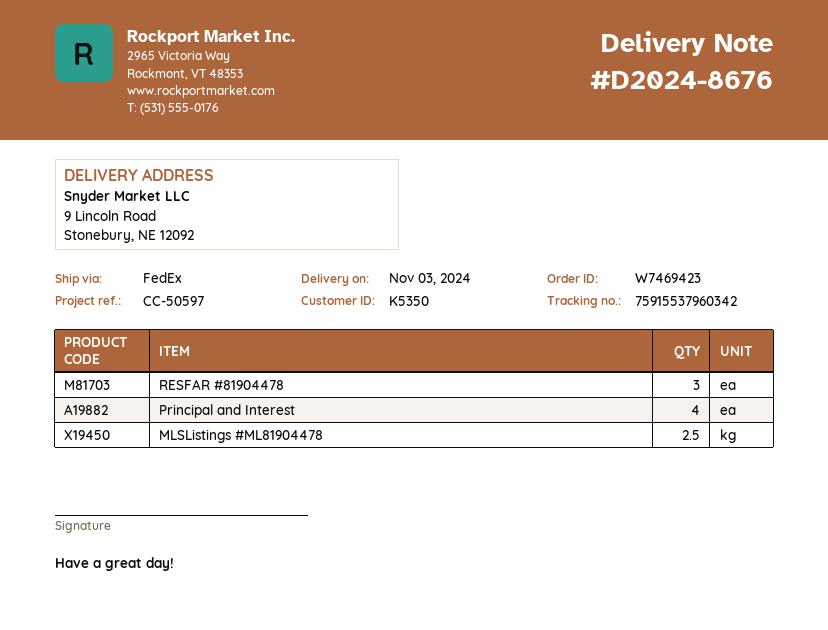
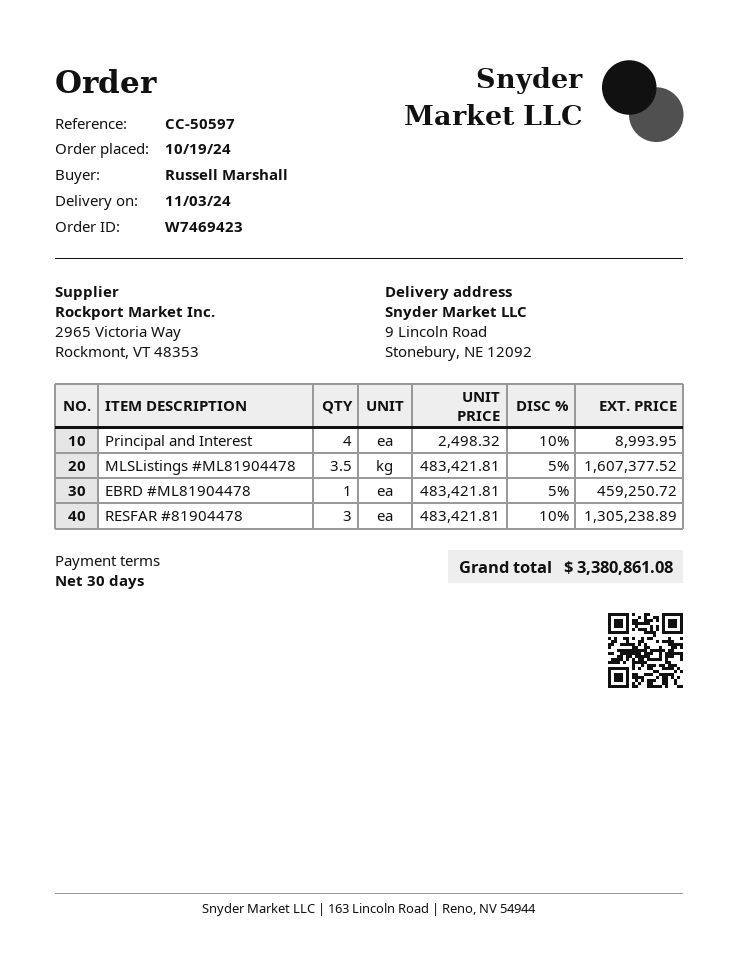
MLSListings #ML81904478: 2.5 -> 3.5
EBRD #ML81904478: none -> 1

